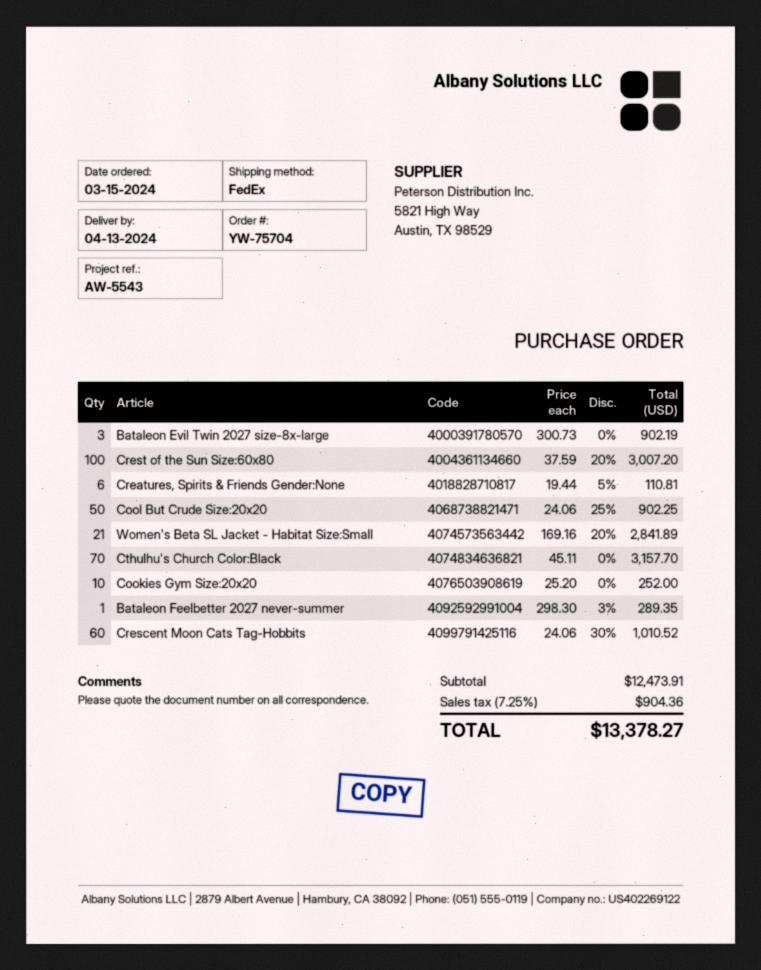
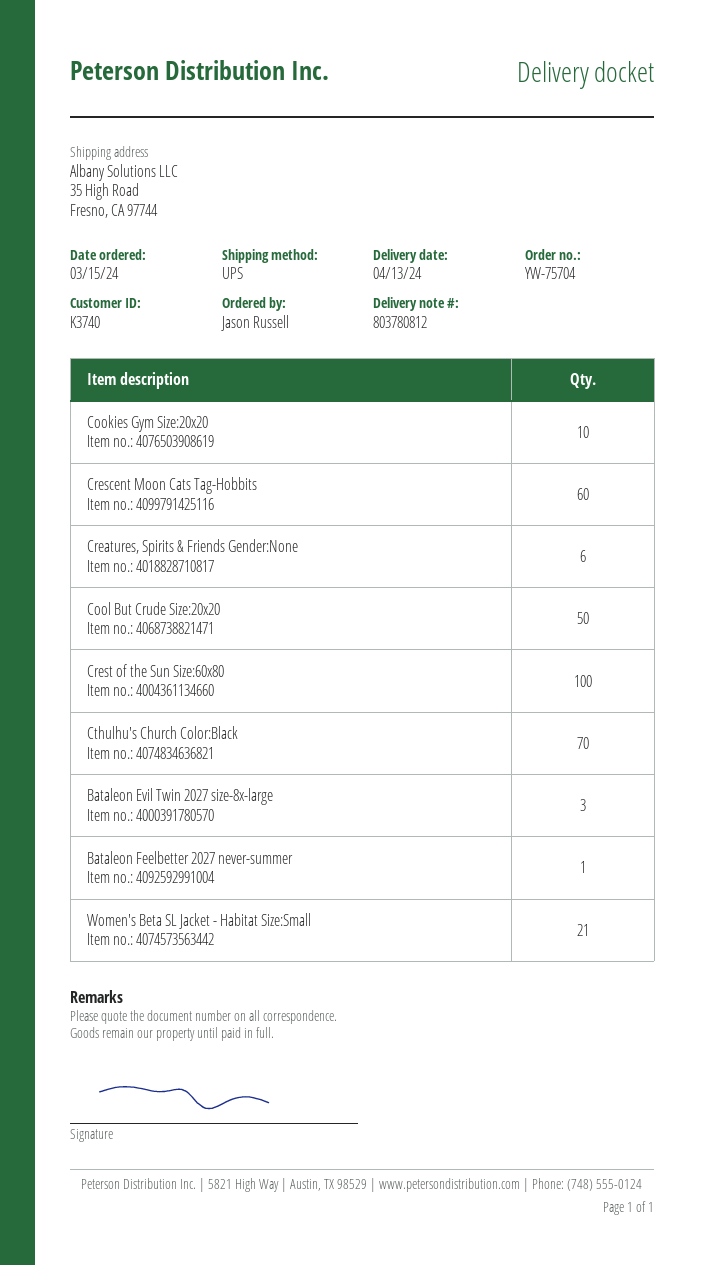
shipping method: FedEx -> UPS

